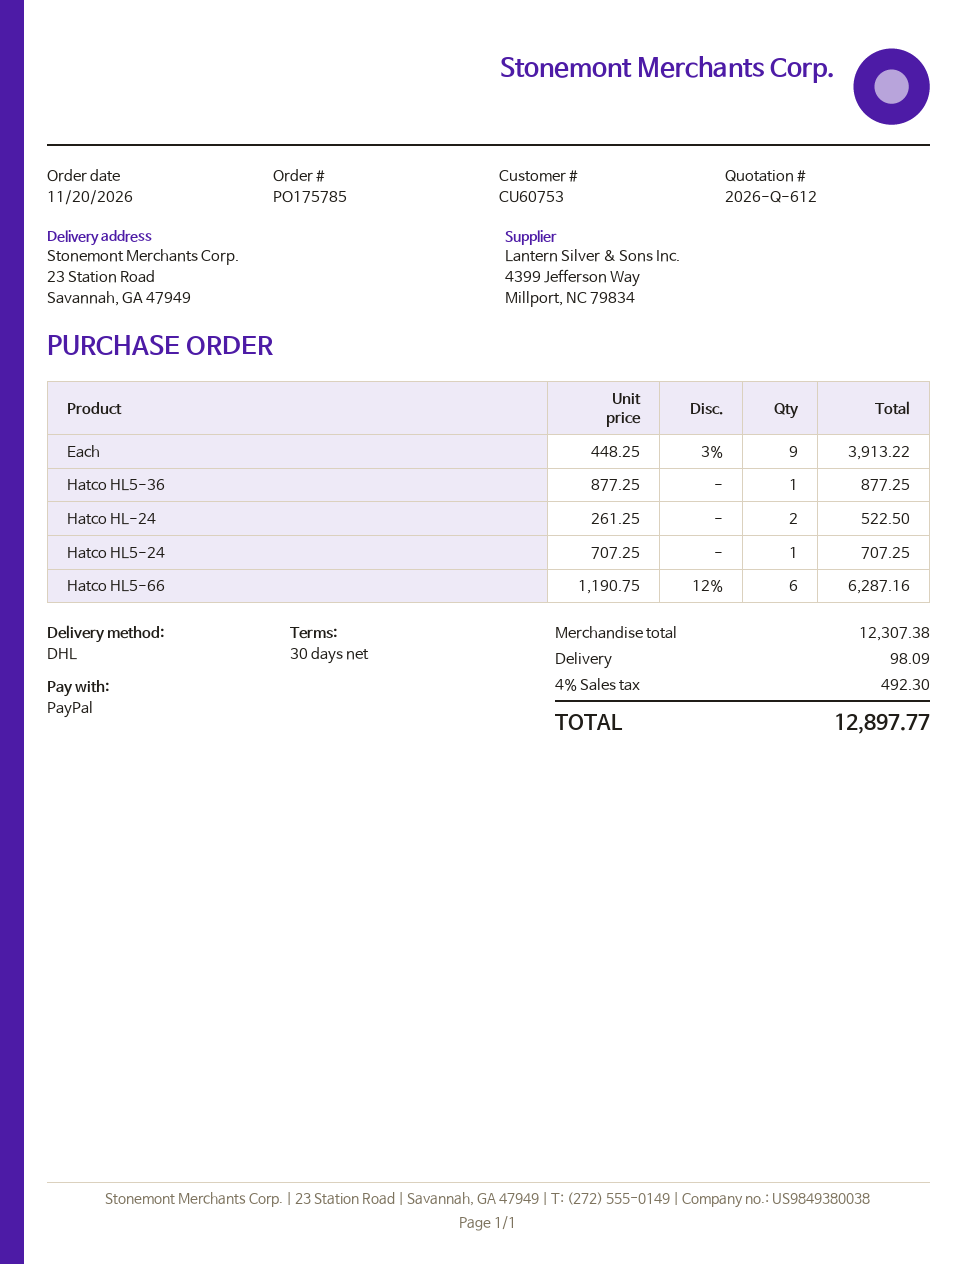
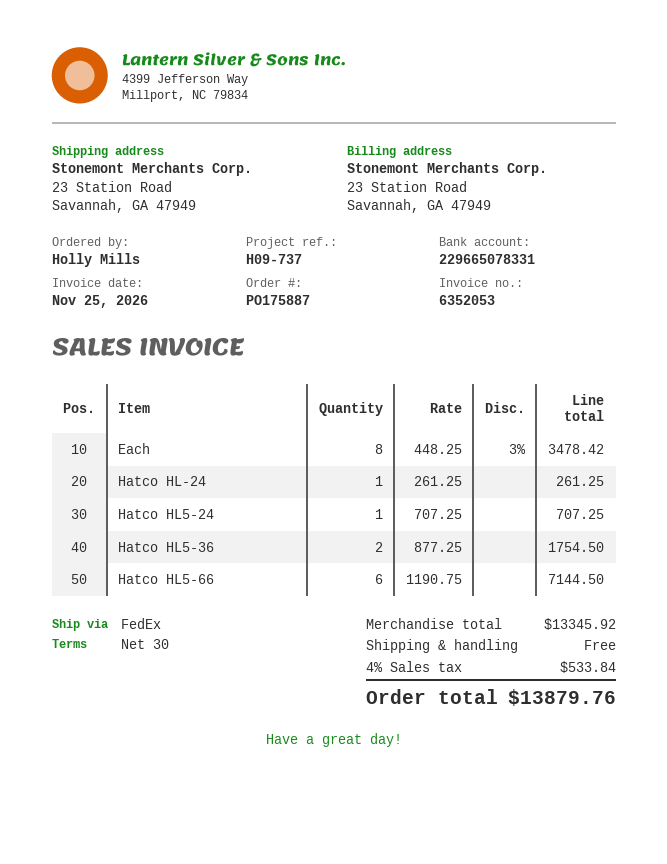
order number: PO175785 -> PO175887
shipping method: DHL -> FedEx
Each: 9 x 448.25 - 3% = 3913.22 -> 8 x 448.25 - 3% = 3478.42
Hatco HL5-36: 1 x 877.25 = 877.25 -> 2 x 877.25 = 1754.50
Hatco HL-24: 2 x 261.25 = 522.50 -> 1 x 261.25 = 261.25
Hatco HL5-66: 6 x 1190.75 - 12% = 6287.16 -> 6 x 1190.75 = 7144.50
subtotal: 12307.38 -> 13345.92
shipping: 98.09 -> 0.00
tax: 4% = 492.30 -> 4% = 533.84
total: 12897.77 -> 13879.76

